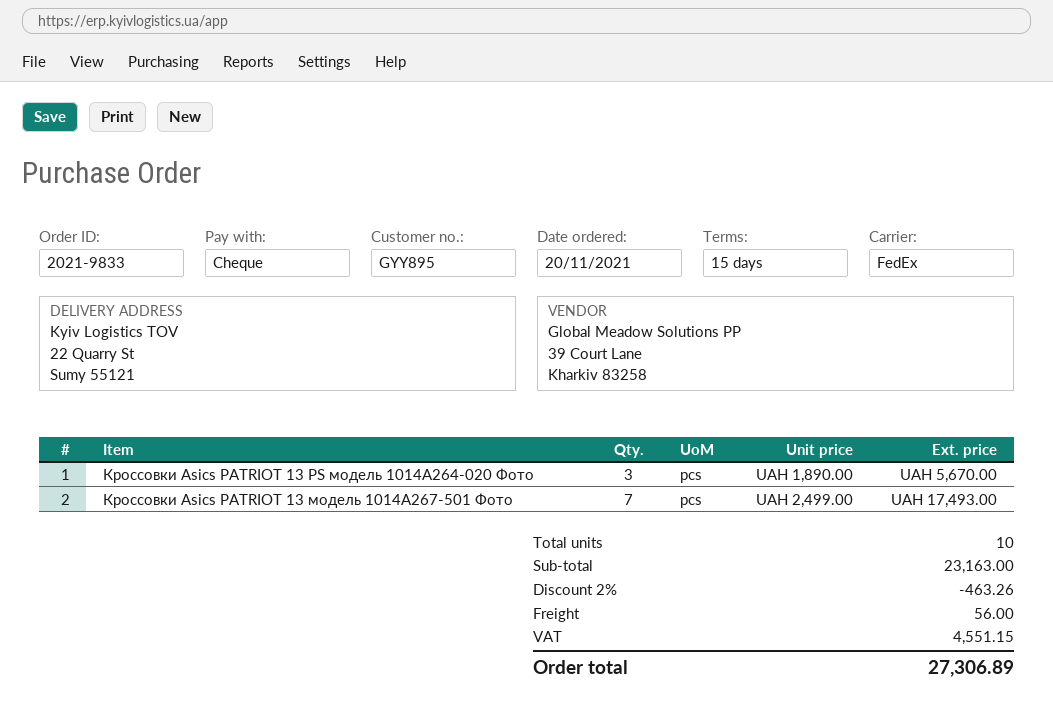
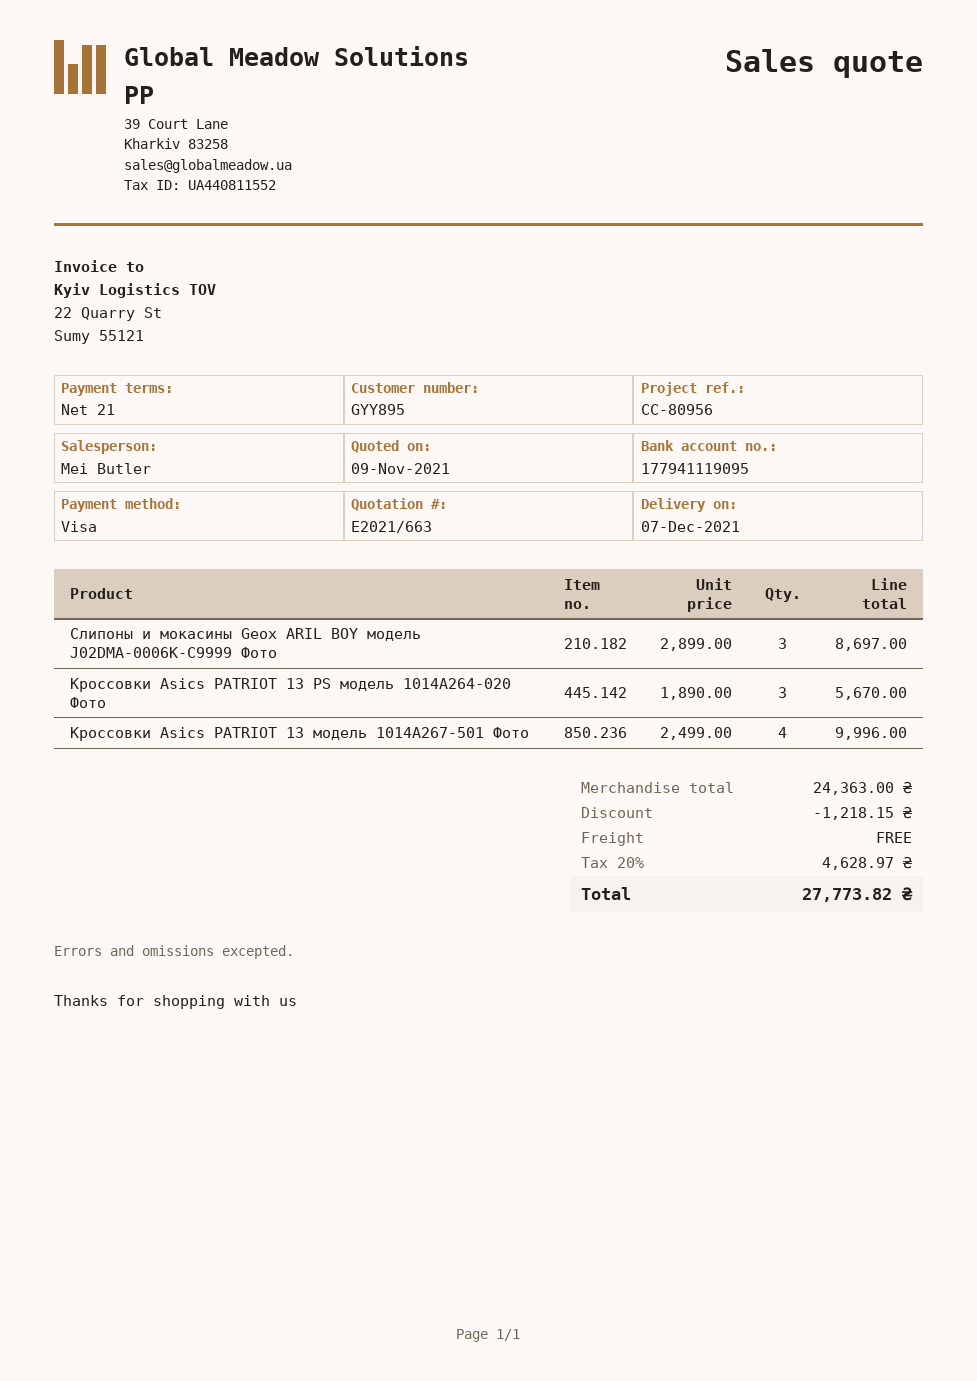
payment terms: 15 days -> 21 days
payment method: cheque -> Visa
Кроссовки Asics PATRIOT 13 модель 1014A267-501 Фото: 7 x 2499.00 = 17493.00 -> 4 x 2499.00 = 9996.00
Слипоны и мокасины Geox ARIL BOY модель J02DMA-0006K-C9999 Фото: none -> 3 x 2899.00 = 8697.00
subtotal: 23163.00 -> 24363.00
discount: 463.26 -> 1218.15
shipping: 56.00 -> 0.00
tax: 4551.15 -> 4628.97
total: 27306.89 -> 27773.82

